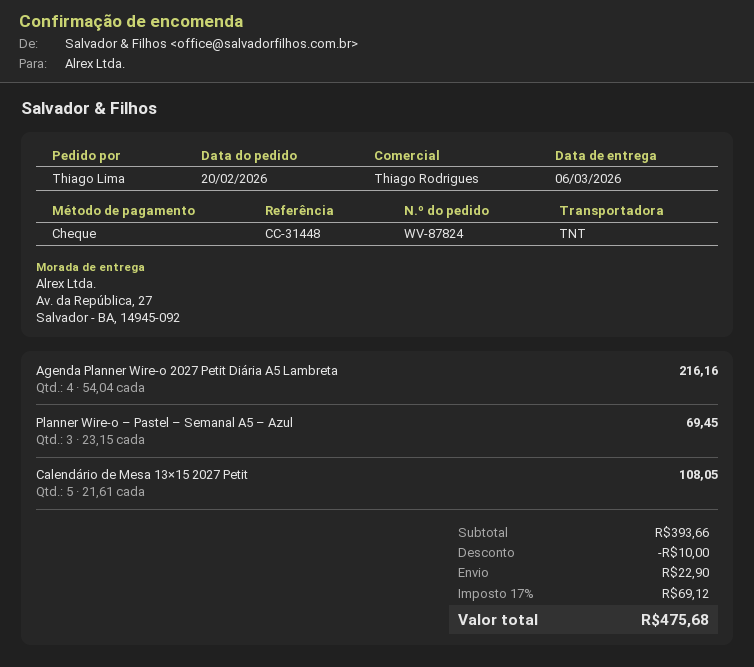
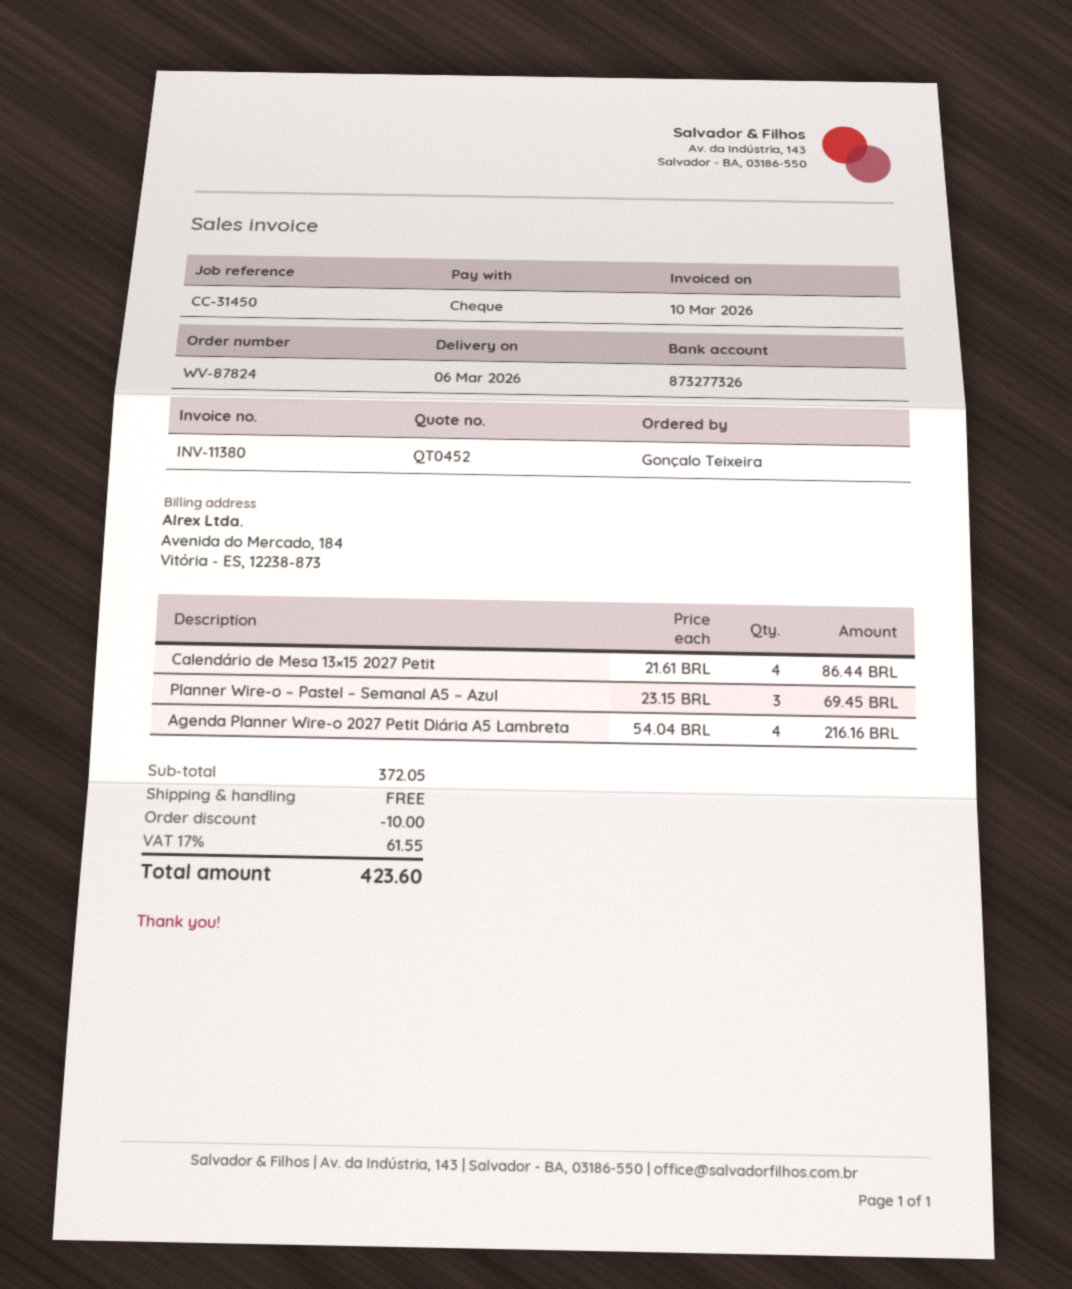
reference: CC-31448 -> CC-31450
ordered by: Thiago Lima -> Gonçalo Teixeira
Calendário de Mesa 13×15 2027 Petit: 5 x 21.61 = 108.05 -> 4 x 21.61 = 86.44
subtotal: 393.66 -> 372.05
shipping: 22.90 -> 0.00
tax: 17% = 69.12 -> 17% = 61.55
total: 475.68 -> 423.60

